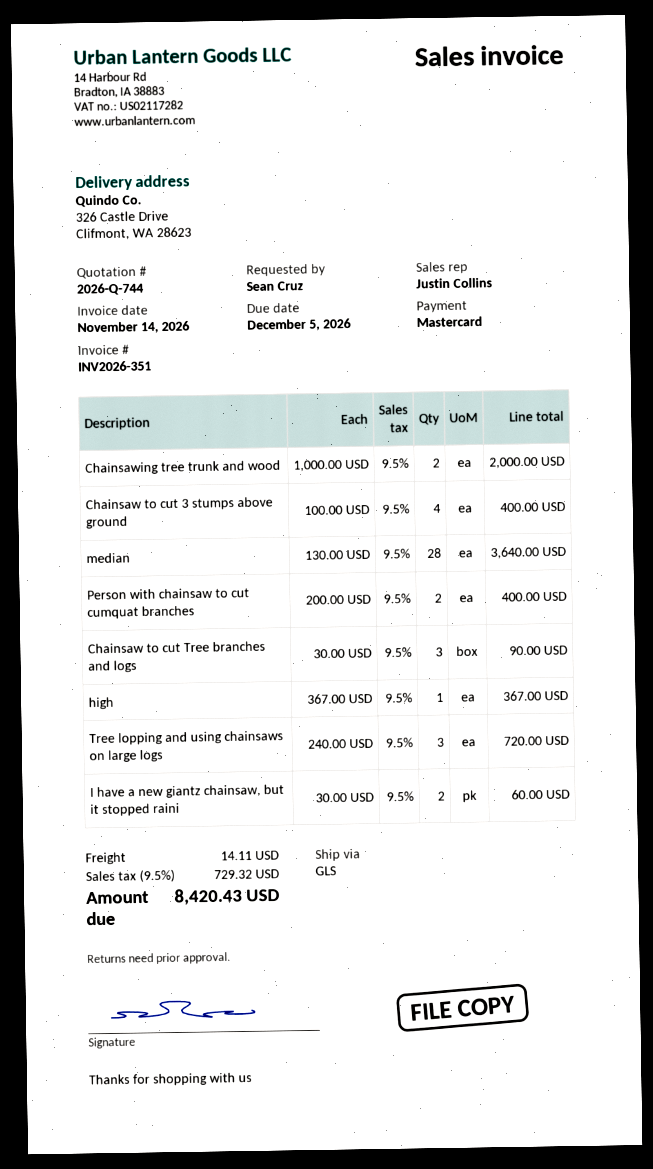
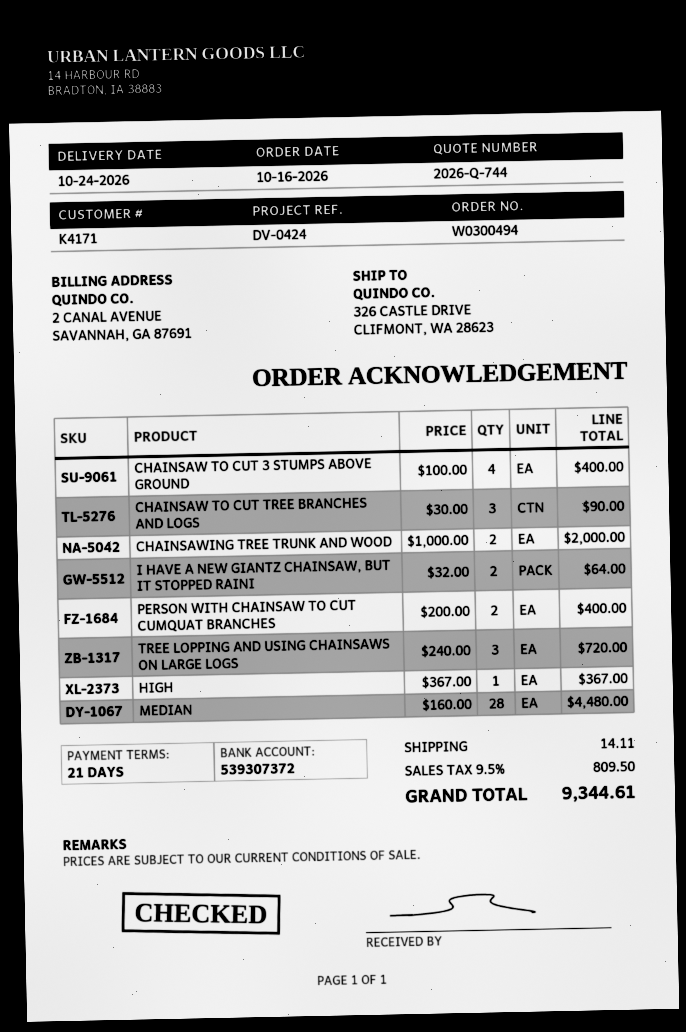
median: 28 x 130.00 = 3640.00 -> 28 x 160.00 = 4480.00
I have a new giantz chainsaw, but it stopped raini: 2 x 30.00 = 60.00 -> 2 x 32.00 = 64.00
tax: 9.5% = 729.32 -> 9.5% = 809.50
total: 8420.43 -> 9344.61

